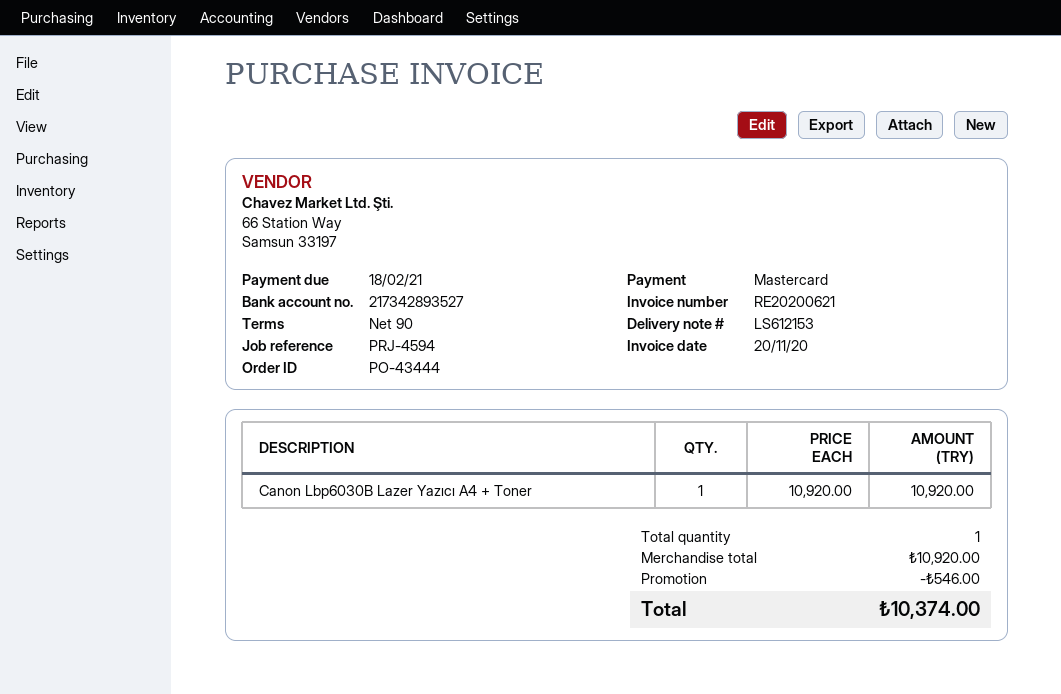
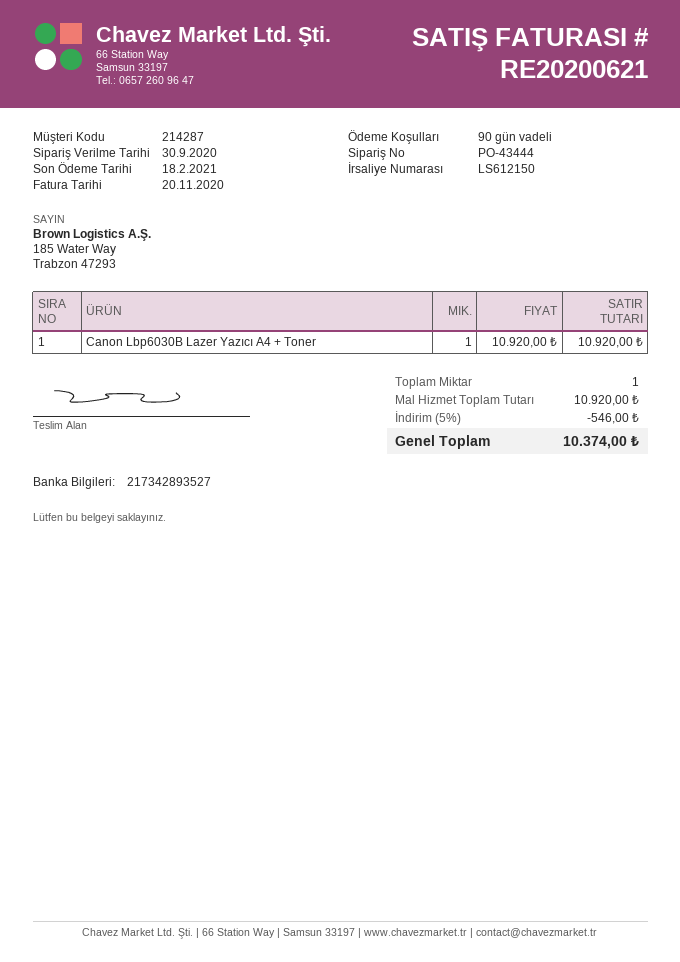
delivery note number: LS612153 -> LS612150

